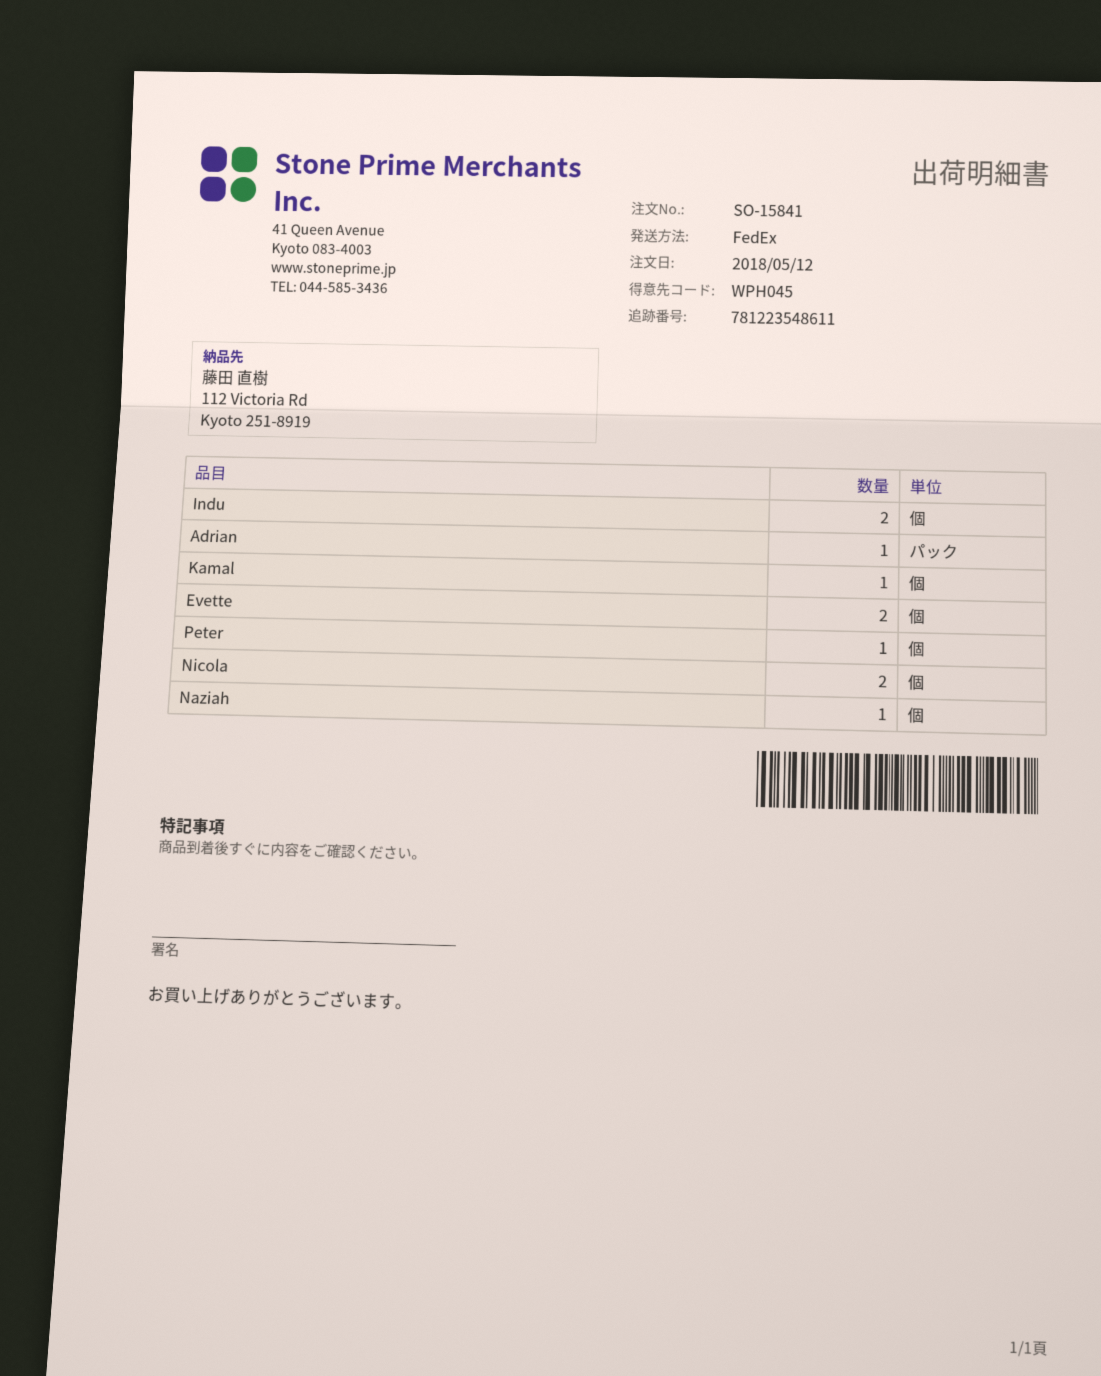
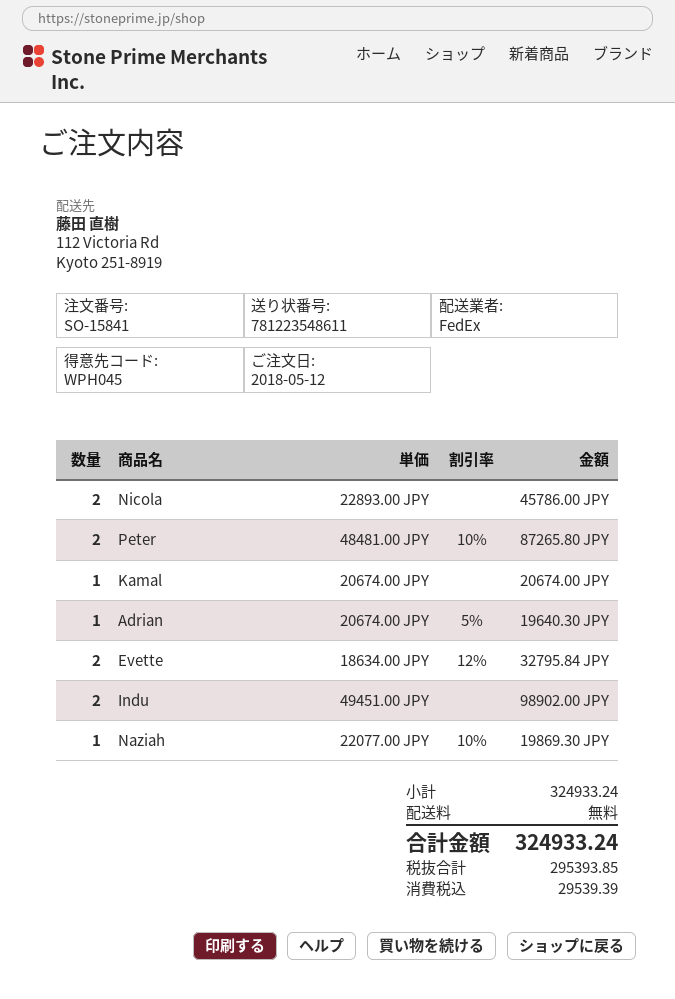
Peter: 1 -> 2

